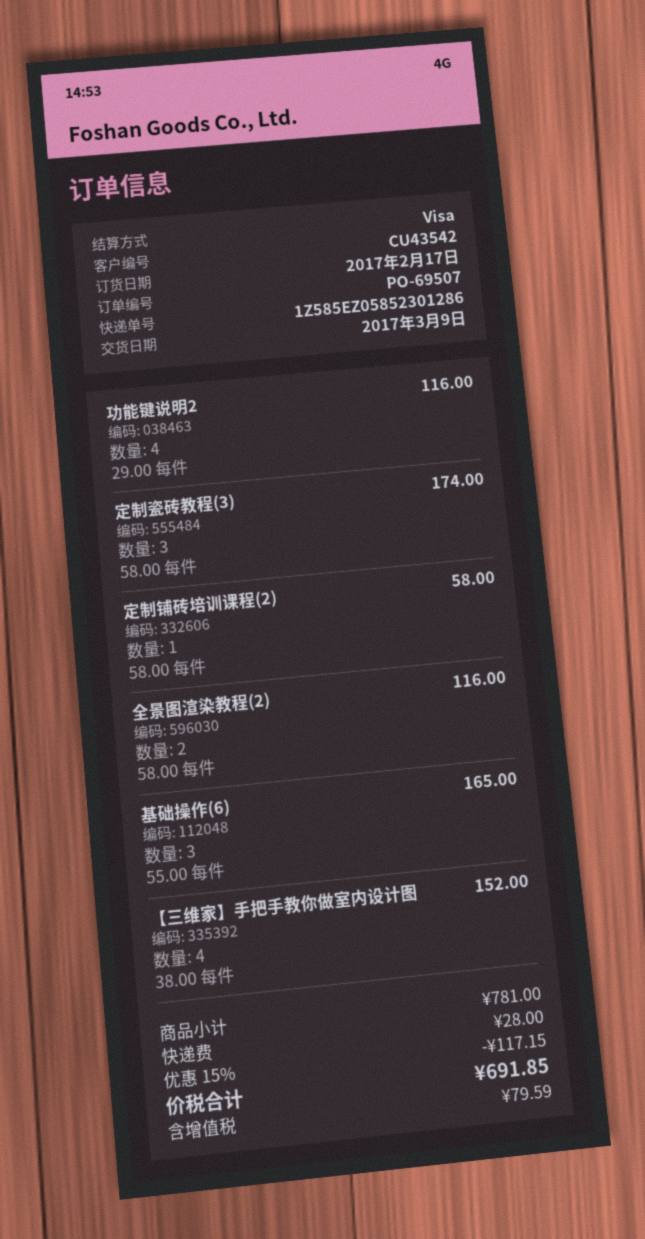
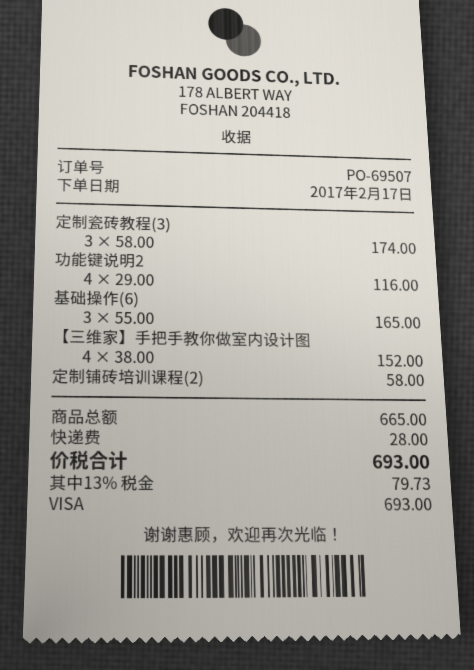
全景图渲染教程(2): 2 x 58.00 = 116.00 -> none
subtotal: 781.00 -> 665.00
discount: 15% = 117.15 -> none
tax: 79.59 -> 79.73
total: 691.85 -> 693.00

